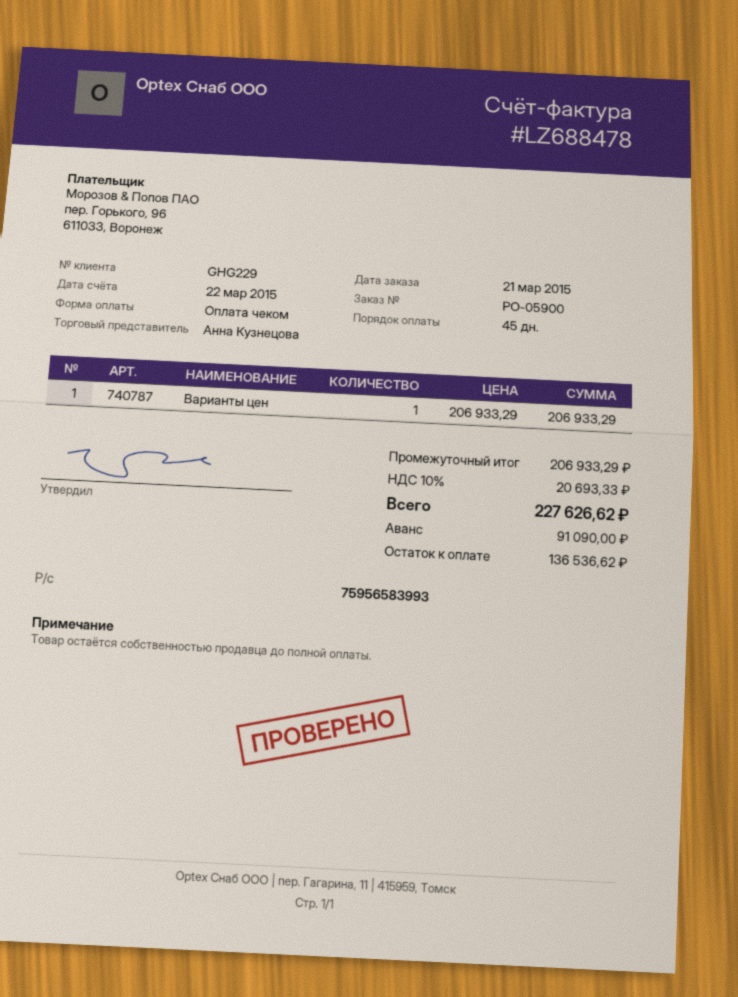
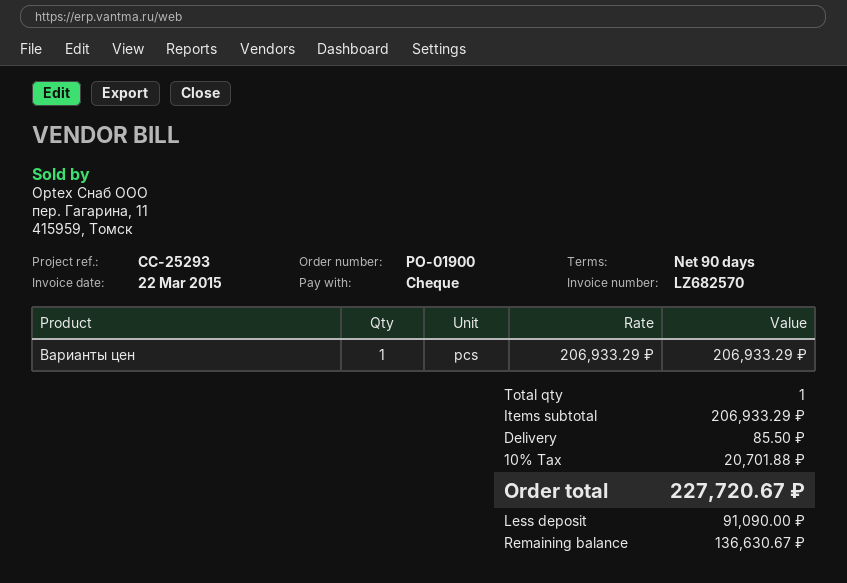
order number: PO-05900 -> PO-01900
invoice number: LZ688478 -> LZ682570
payment terms: 45 days -> 90 days
shipping: none -> 85.50
tax: 10% = 20693.33 -> 10% = 20701.88
total: 227626.62 -> 227720.67
balance: 136536.62 -> 136630.67

